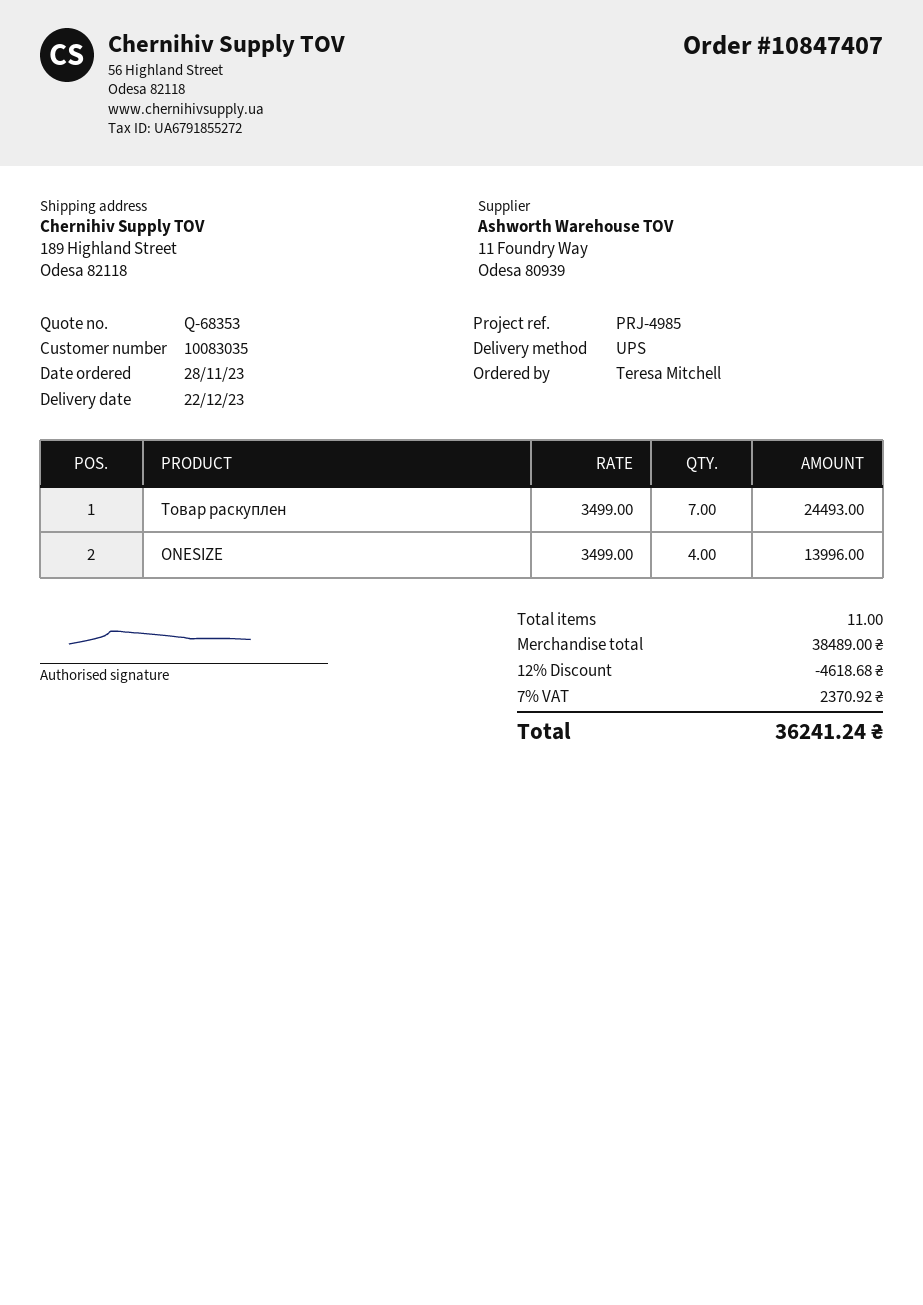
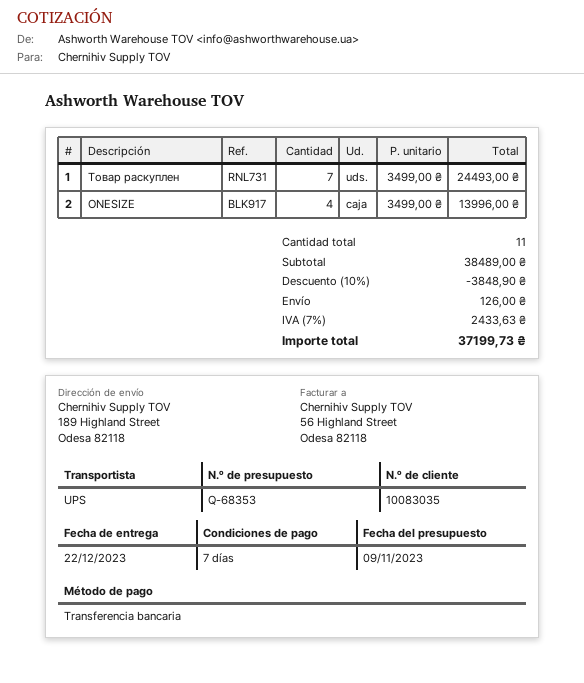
discount: 12% = 4618.68 -> 10% = 3848.90
shipping: none -> 126.00
tax: 7% = 2370.92 -> 7% = 2433.63
total: 36241.24 -> 37199.73

